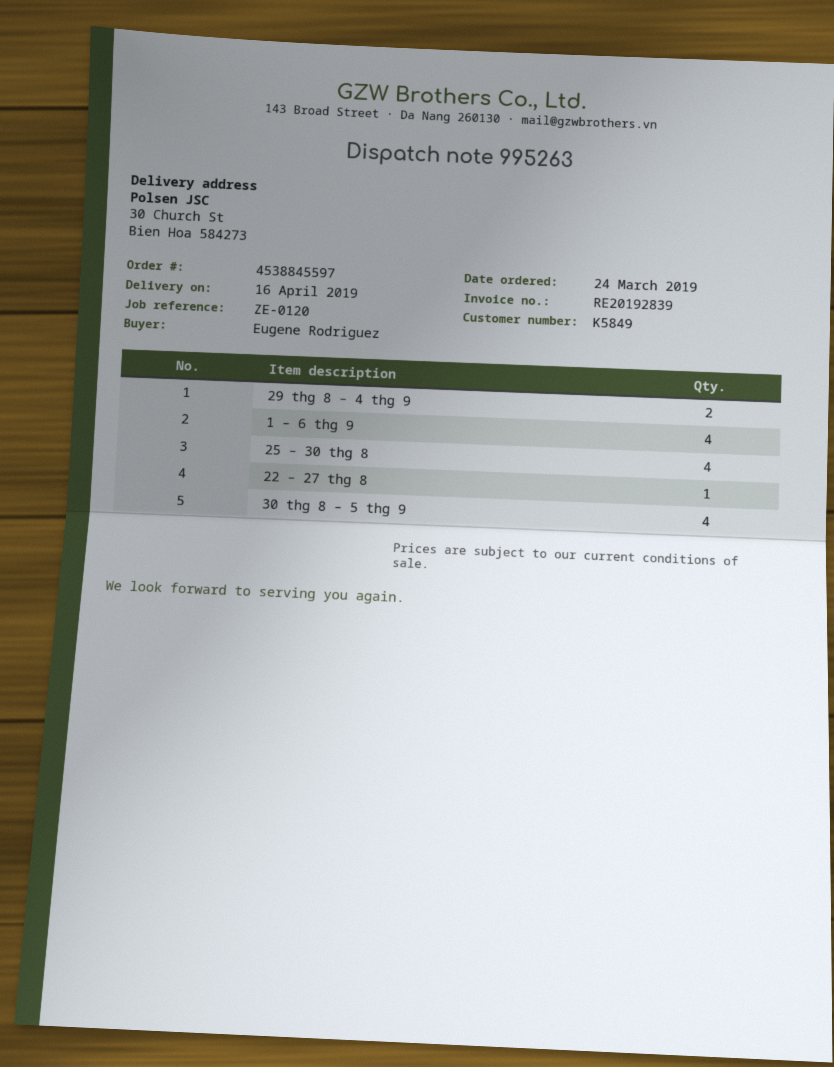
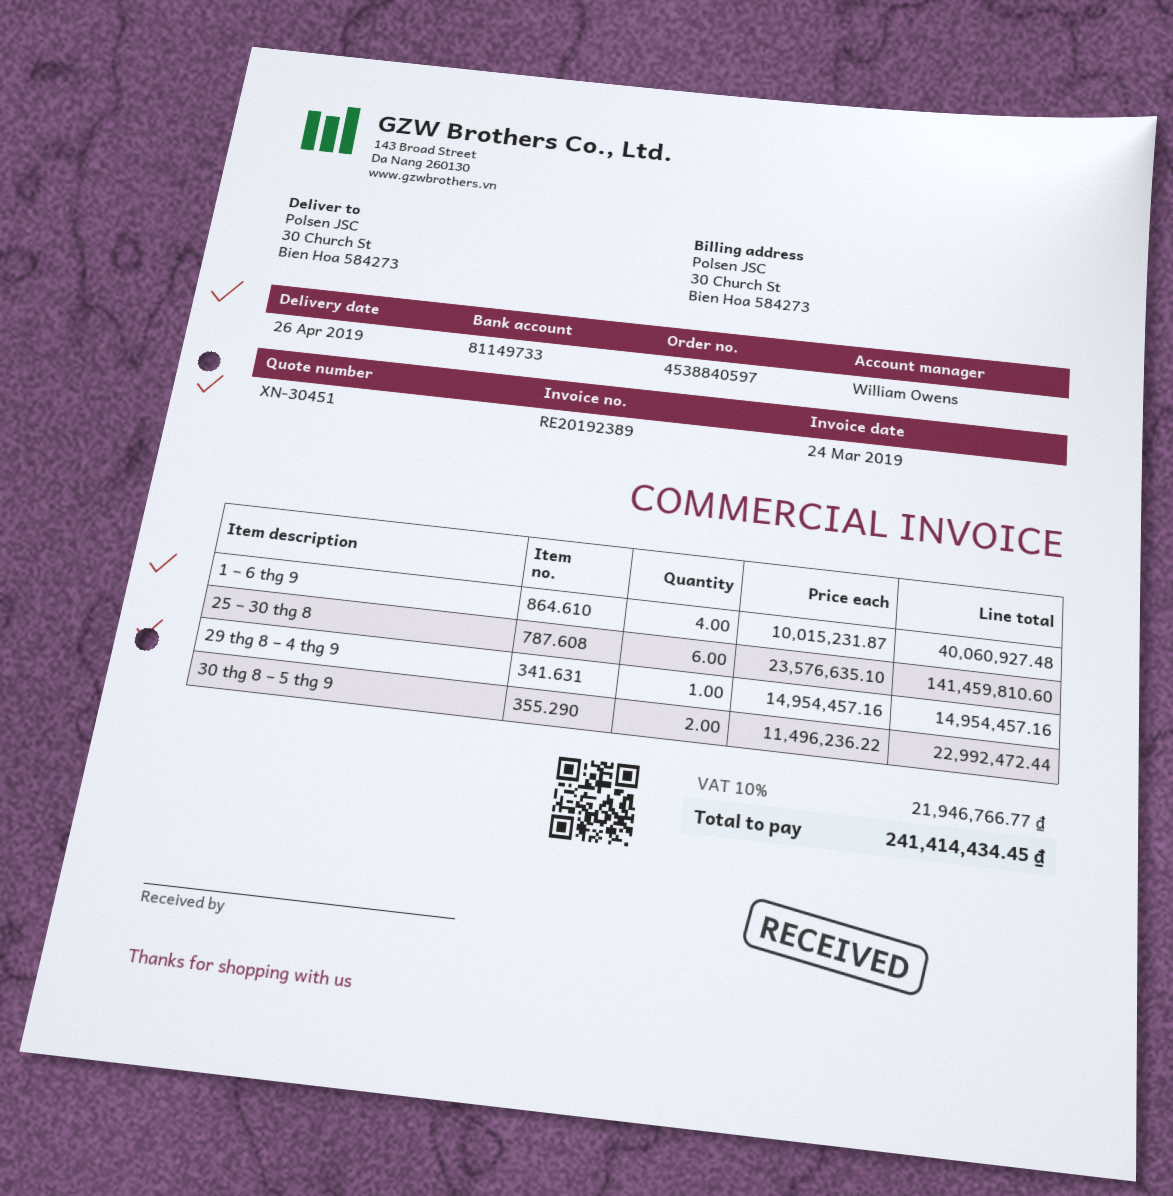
order number: 4538845597 -> 4538840597
delivery date: 2019-04-16 -> 2019-04-26
invoice number: RE20192839 -> RE20192389
29 thg 8 – 4 thg 9: 2 -> 1
25 – 30 thg 8: 4 -> 6
22 – 27 thg 8: 1 -> none
30 thg 8 – 5 thg 9: 4 -> 2

